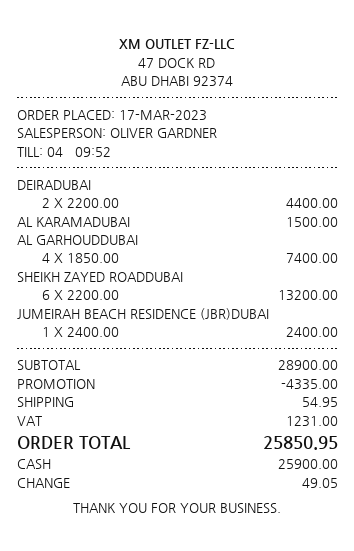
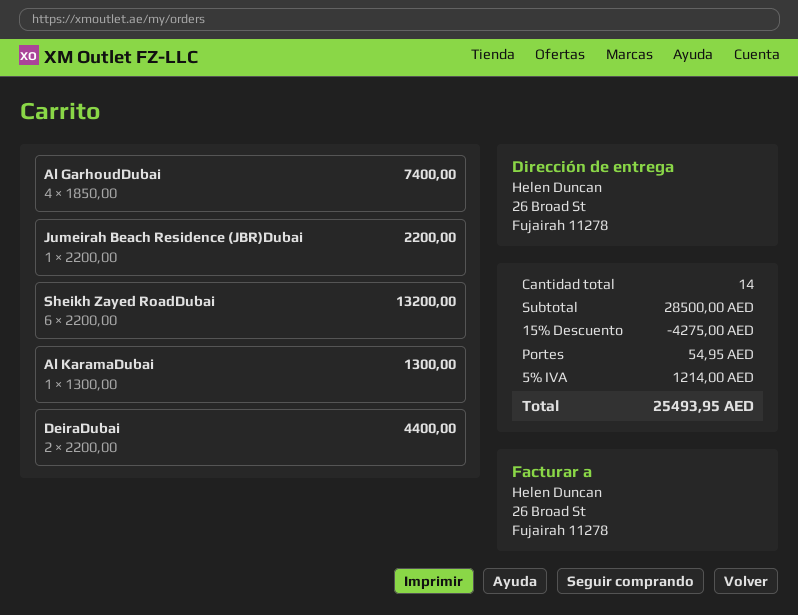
AL KARAMADUBAI: 1 x 1500.00 = 1500.00 -> 1 x 1300.00 = 1300.00
JUMEIRAH BEACH RESIDENCE (JBR)DUBAI: 1 x 2400.00 = 2400.00 -> 1 x 2200.00 = 2200.00
subtotal: 28900.00 -> 28500.00
discount: 4335.00 -> 4275.00
tax: 1231.00 -> 1214.00
total: 25850.95 -> 25493.95

